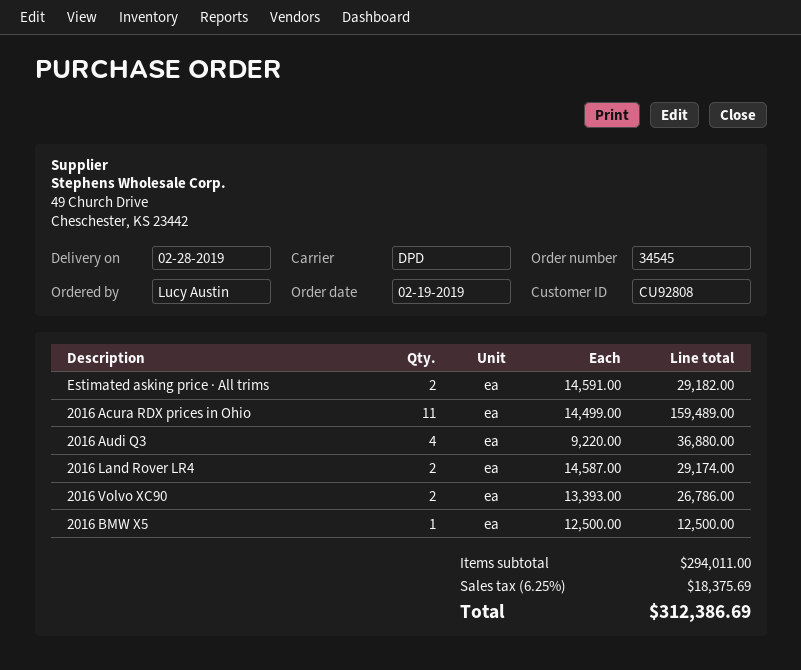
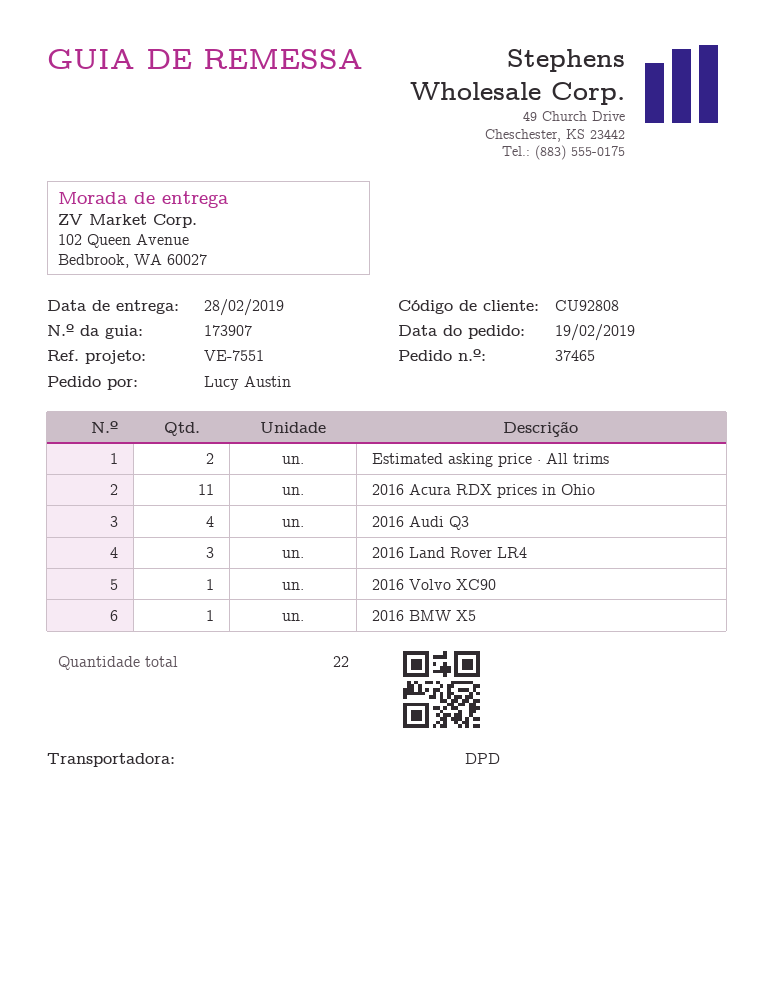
order number: 34545 -> 37465
2016 Land Rover LR4: 2 -> 3
2016 Volvo XC90: 2 -> 1

